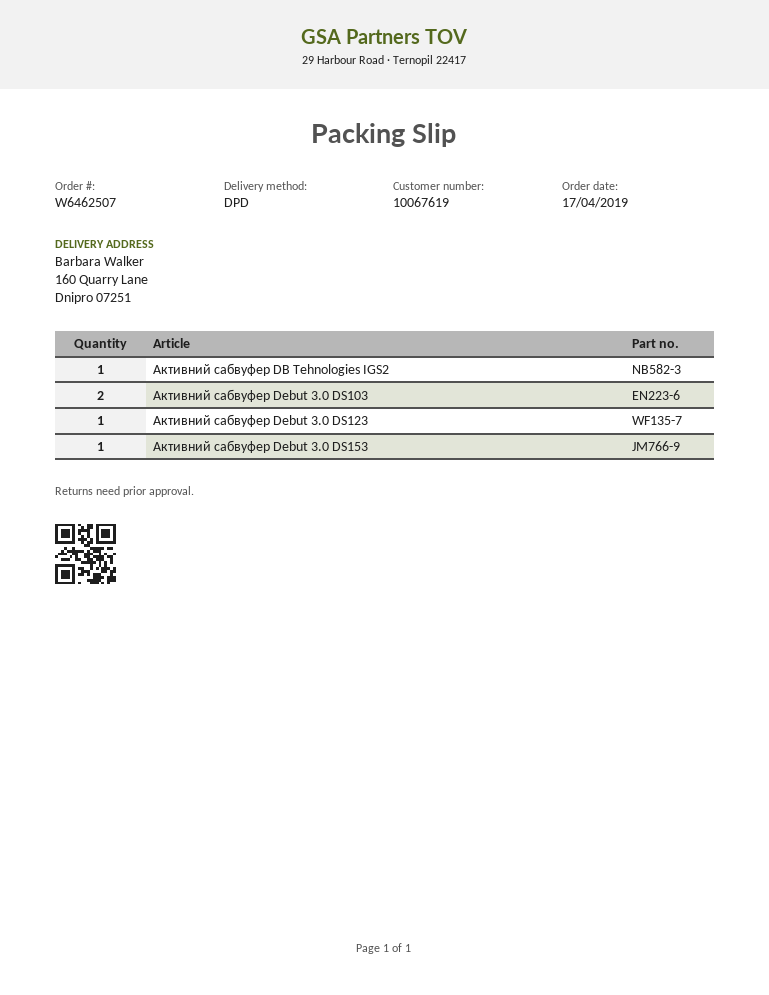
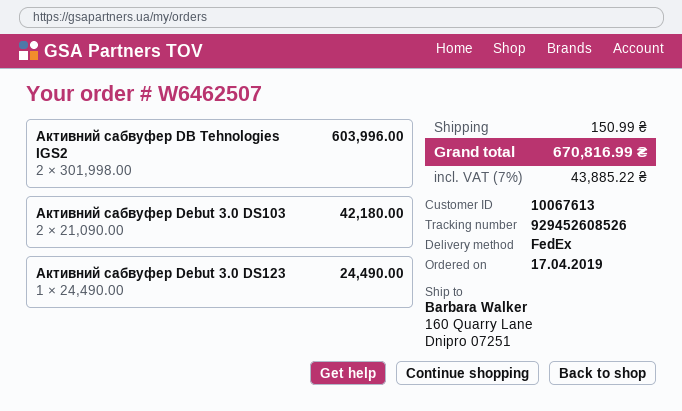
customer number: 10067619 -> 10067613
shipping method: DPD -> FedEx
Активний сабвуфер DB Tehnologies IGS2: 1 -> 2
Активний сабвуфер Debut 3.0 DS153: 1 -> none

